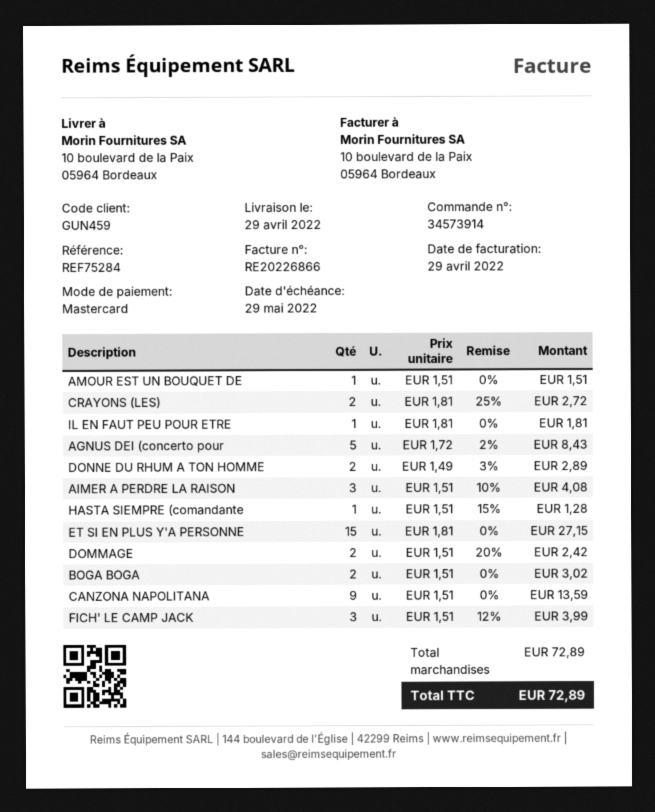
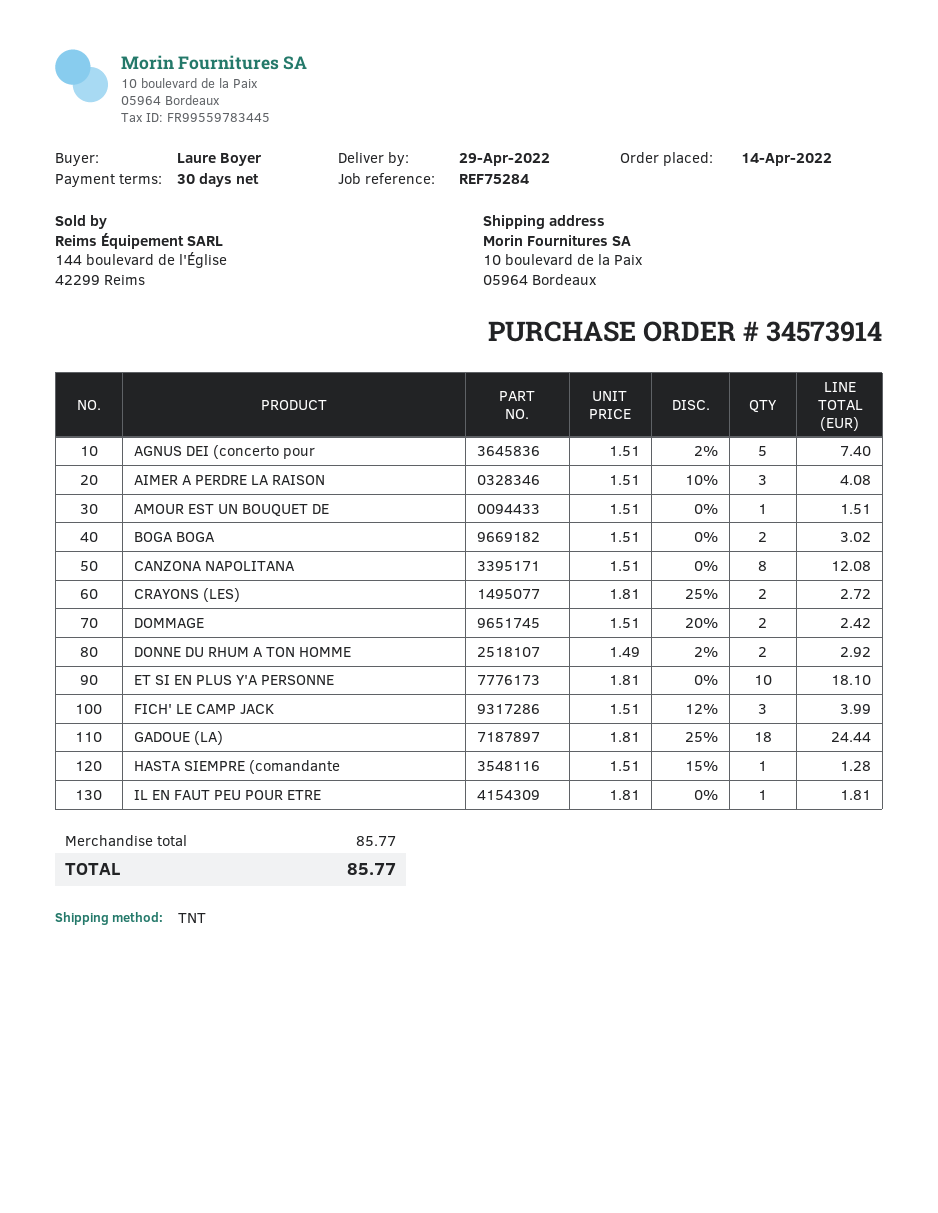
AGNUS DEI (concerto pour: 5 x 1.72 - 2% = 8.43 -> 5 x 1.51 - 2% = 7.40
DONNE DU RHUM A TON HOMME: 2 x 1.49 - 3% = 2.89 -> 2 x 1.49 - 2% = 2.92
ET SI EN PLUS Y'A PERSONNE: 15 x 1.81 = 27.15 -> 10 x 1.81 = 18.10
CANZONA NAPOLITANA: 9 x 1.51 = 13.59 -> 8 x 1.51 = 12.08
GADOUE (LA): none -> 18 x 1.81 - 25% = 24.44
subtotal: 72.89 -> 85.77
total: 72.89 -> 85.77

